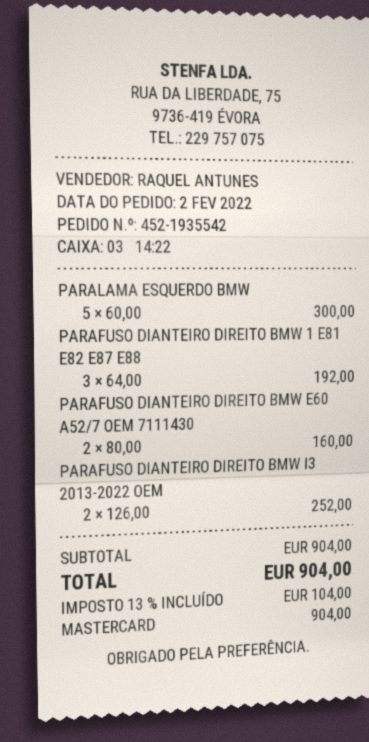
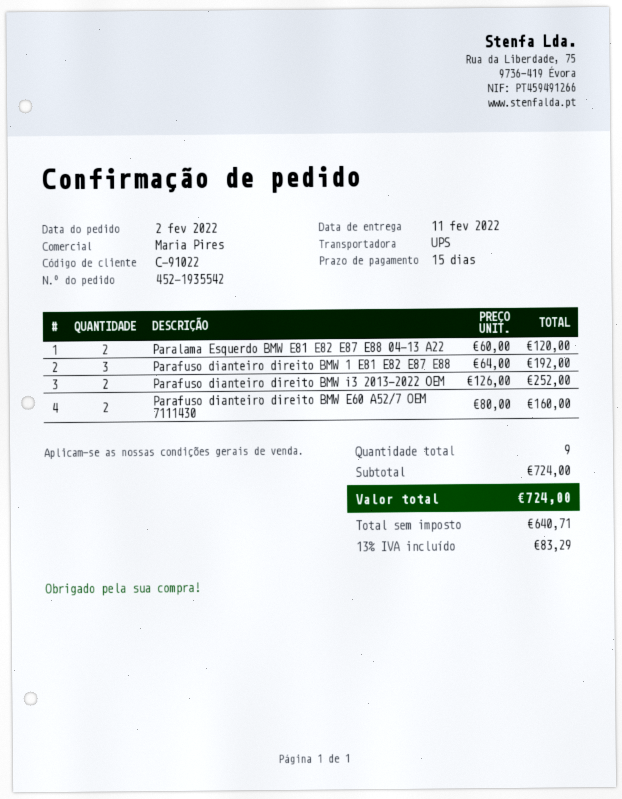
sales rep: RAQUEL ANTUNES -> Maria Pires
PARALAMA ESQUERDO BMW: 5 x 60.00 = 300.00 -> 2 x 60.00 = 120.00
subtotal: 904.00 -> 724.00
tax: 13% = 104.00 -> 13% = 83.29
total: 904.00 -> 724.00

